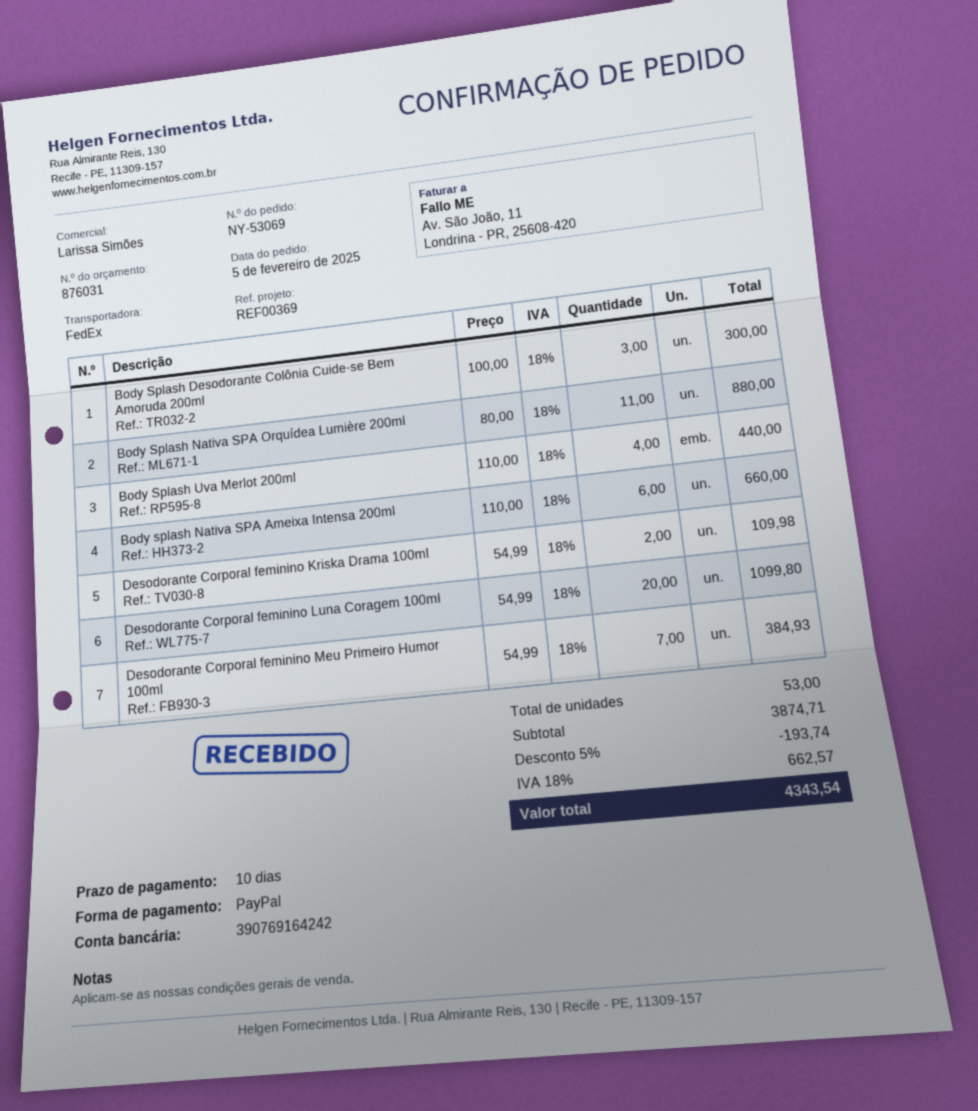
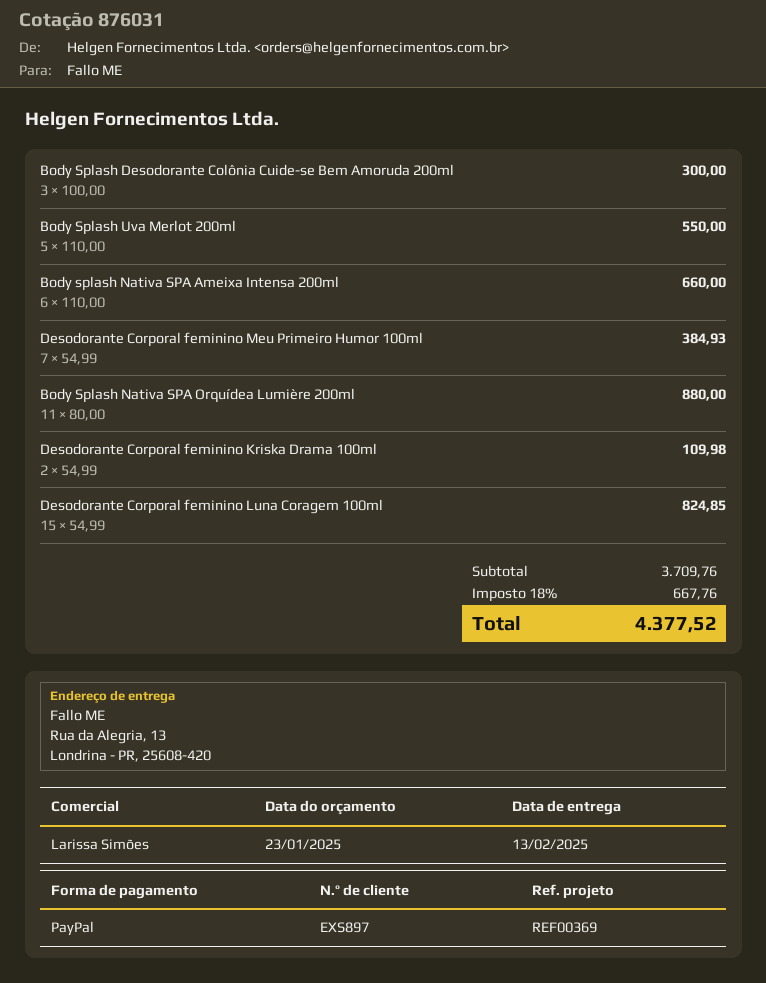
Body Splash Uva Merlot 200ml: 4 x 110.00 = 440.00 -> 5 x 110.00 = 550.00
Desodorante Corporal feminino Luna Coragem 100ml: 20 x 54.99 = 1099.80 -> 15 x 54.99 = 824.85
subtotal: 3874.71 -> 3709.76
discount: 5% = 193.74 -> none
tax: 18% = 662.57 -> 18% = 667.76
total: 4343.54 -> 4377.52

